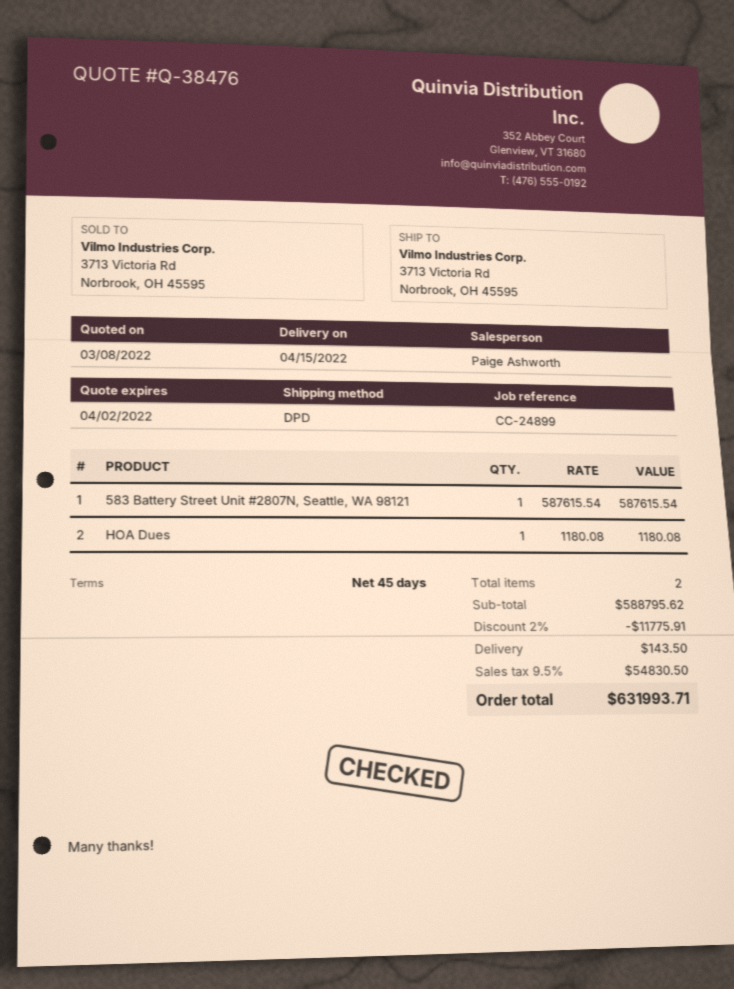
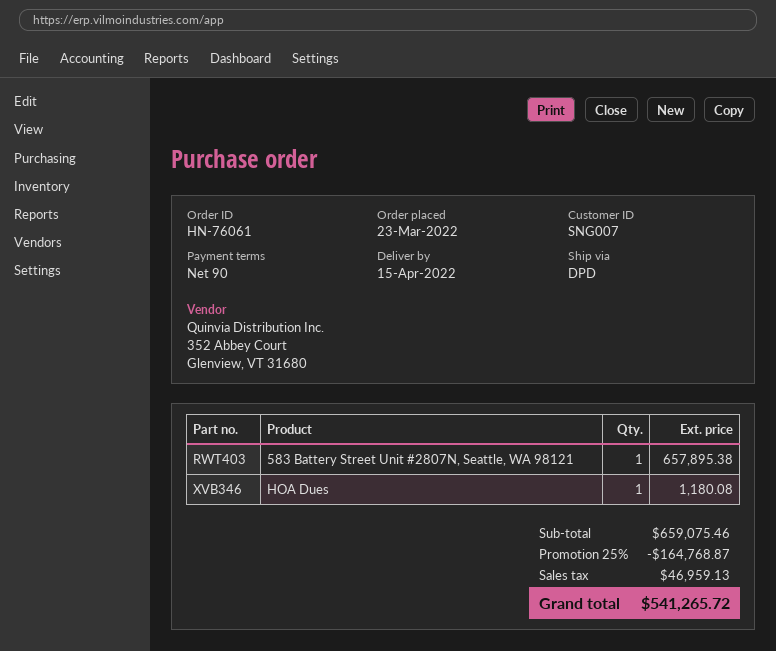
payment terms: 45 days -> 90 days
583 Battery Street Unit #2807N, Seattle, WA 98121: 1 for 587615.54 -> 1 for 657895.38
subtotal: 588795.62 -> 659075.46
discount: 2% = 11775.91 -> 25% = 164768.87
shipping: 143.50 -> none
tax: 54830.50 -> 46959.13
total: 631993.71 -> 541265.72

